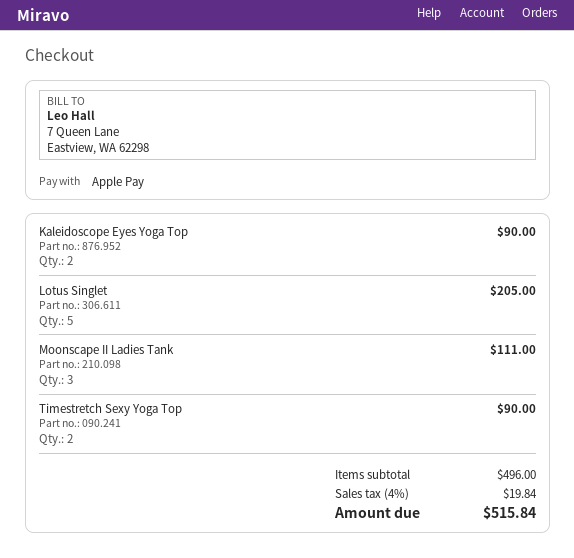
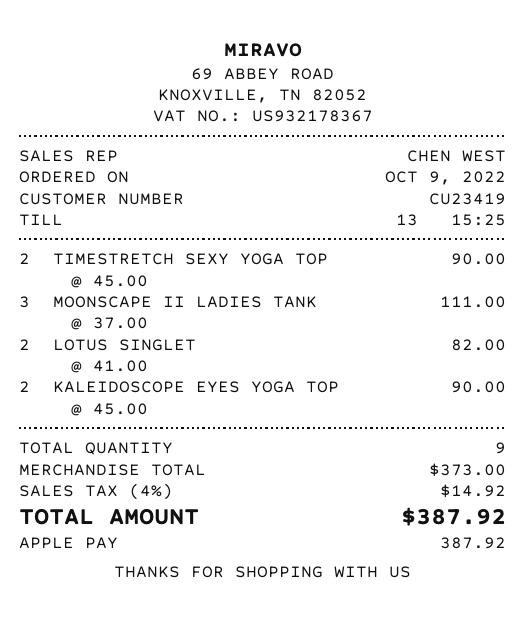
Lotus Singlet: 5 for 205.00 -> 2 for 82.00
subtotal: 496.00 -> 373.00
tax: 4% = 19.84 -> 4% = 14.92
total: 515.84 -> 387.92

